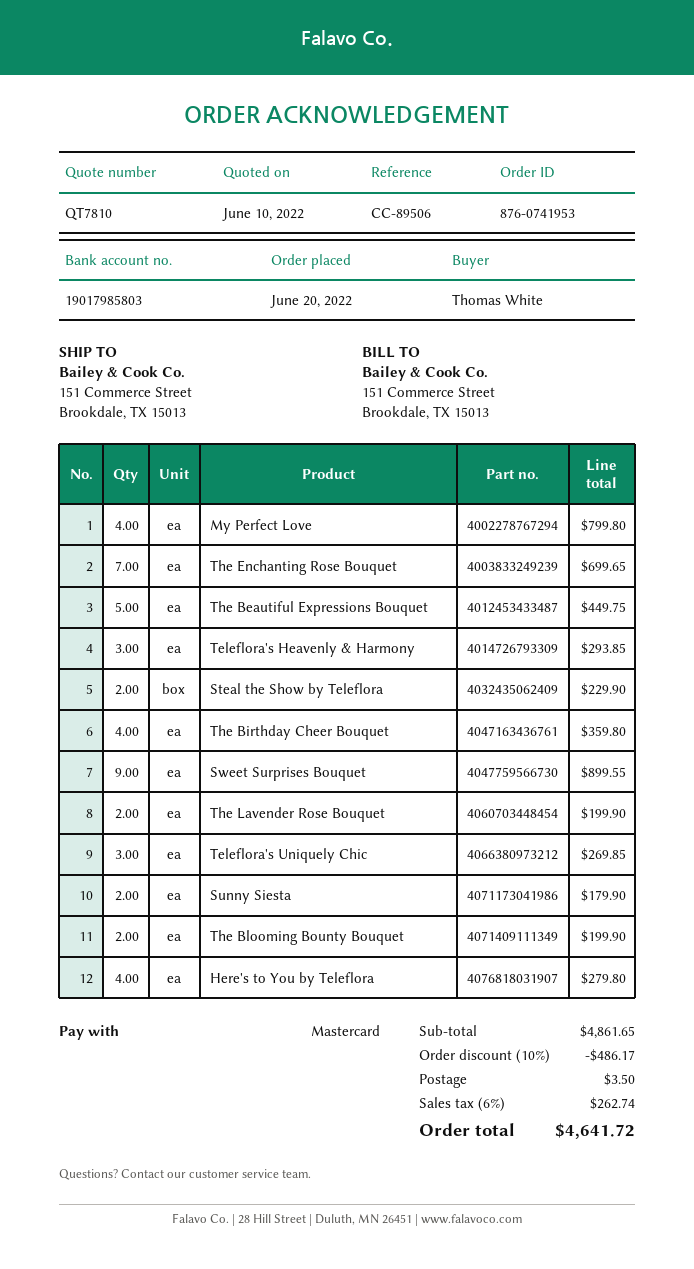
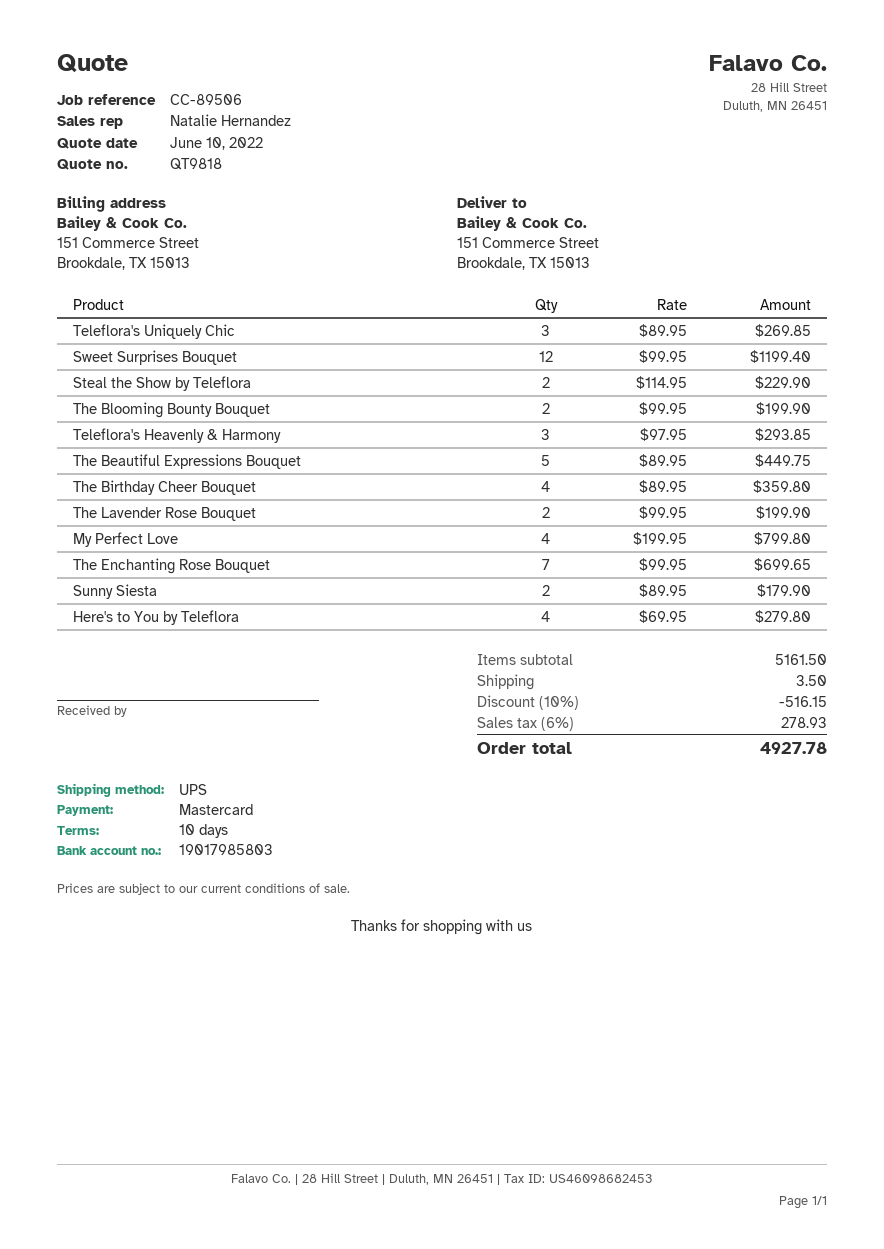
quote number: QT7810 -> QT9818
Sweet Surprises Bouquet: 9 for 899.55 -> 12 for 1199.40
subtotal: 4861.65 -> 5161.50
discount: 10% = 486.17 -> 10% = 516.15
tax: 6% = 262.74 -> 6% = 278.93
total: 4641.72 -> 4927.78

